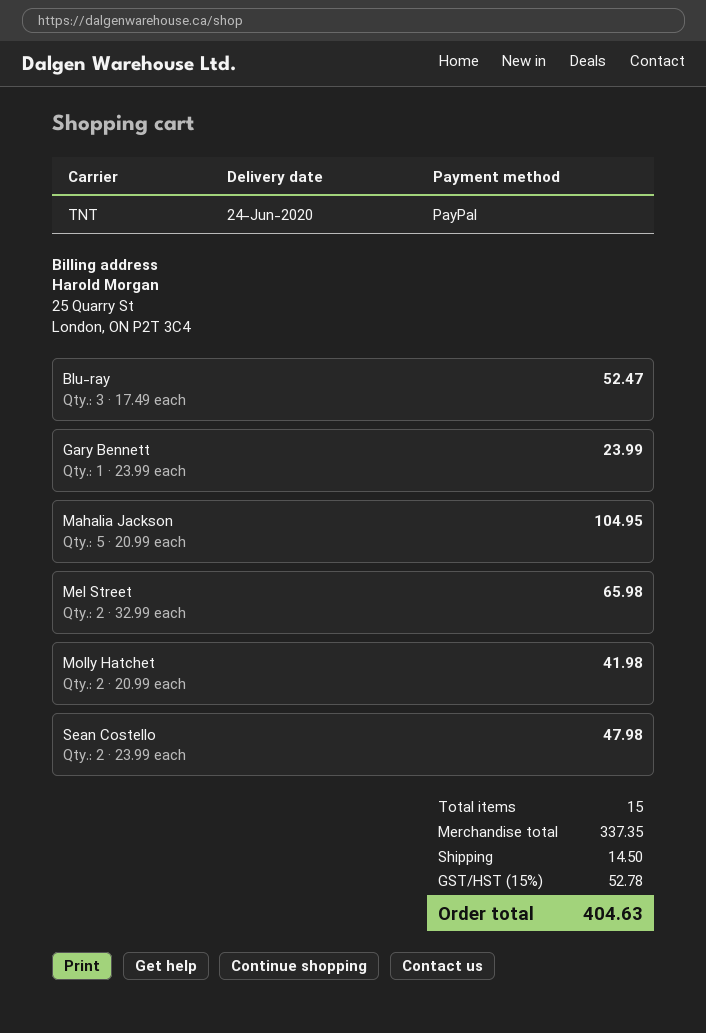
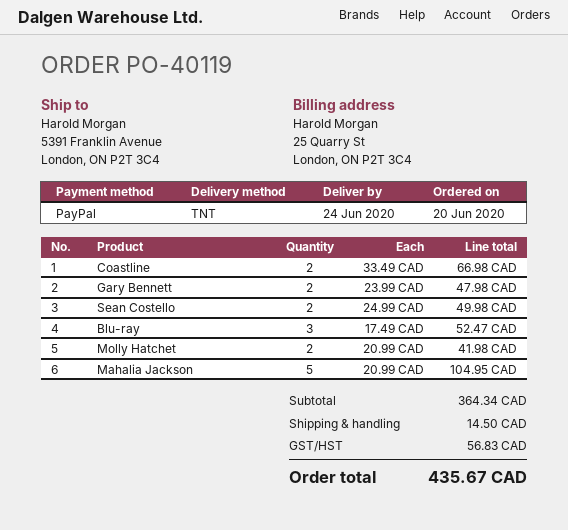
Gary Bennett: 1 x 23.99 = 23.99 -> 2 x 23.99 = 47.98
Mel Street: 2 x 32.99 = 65.98 -> none
Sean Costello: 2 x 23.99 = 47.98 -> 2 x 24.99 = 49.98
Coastline: none -> 2 x 33.49 = 66.98
subtotal: 337.35 -> 364.34
tax: 52.78 -> 56.83
total: 404.63 -> 435.67

